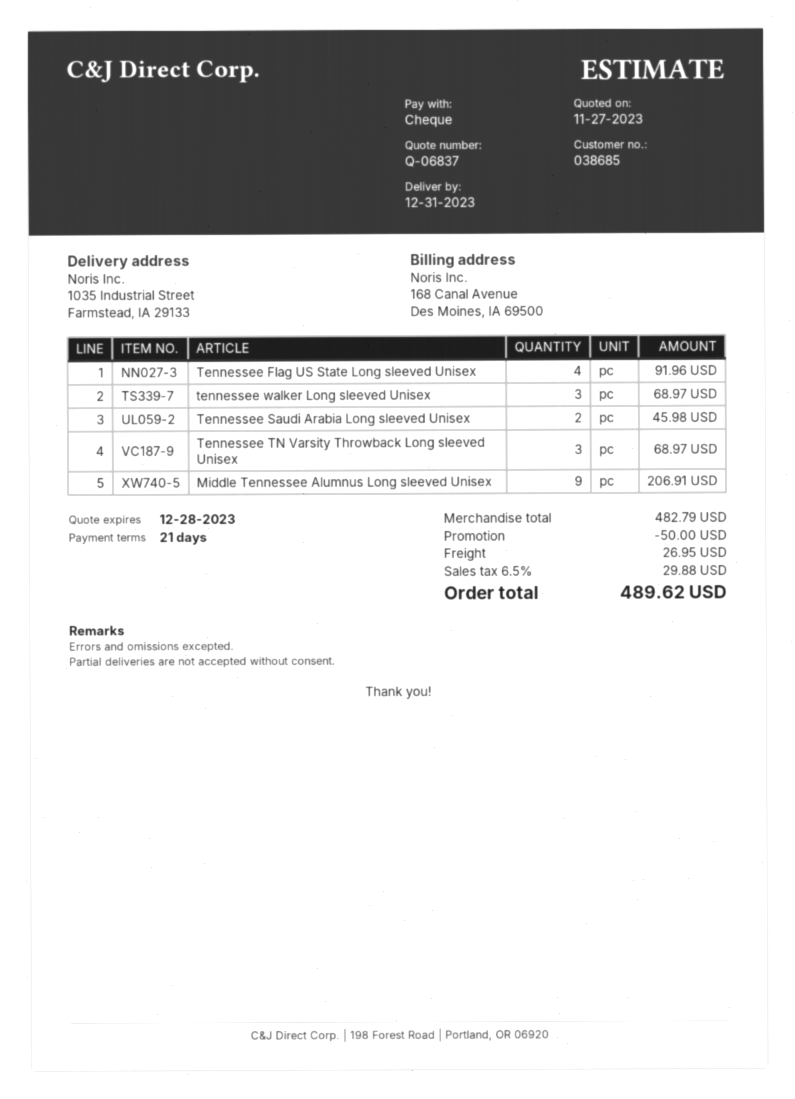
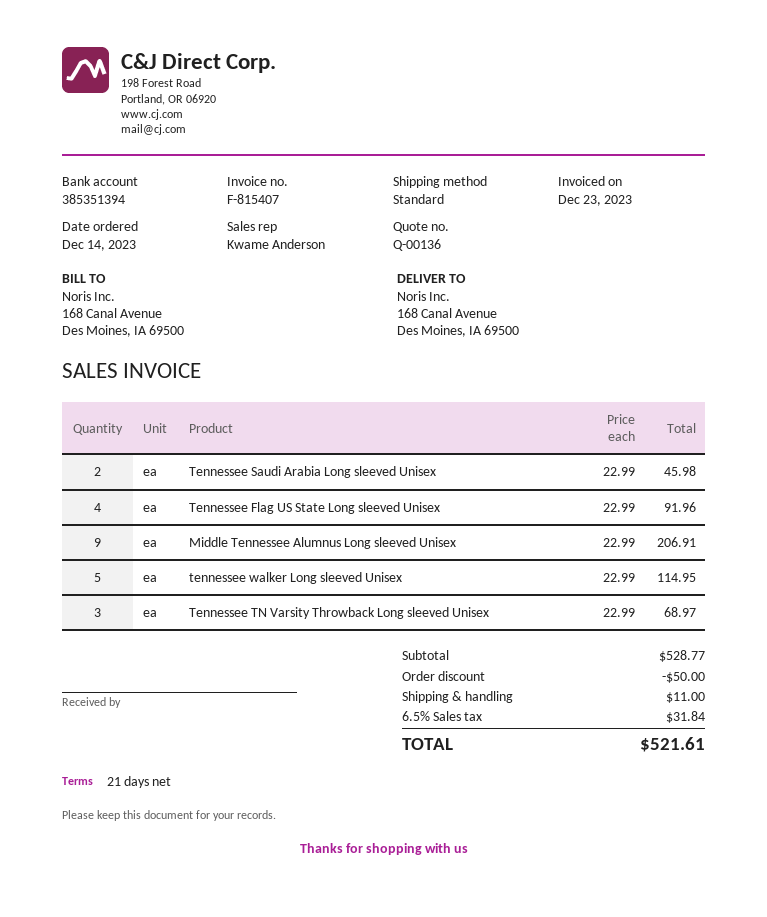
quote number: Q-06837 -> Q-00136
ship to: 1035 Industrial Street, Farmstead, IA 29133 -> 168 Canal Avenue, Des Moines, IA 69500
tennessee walker Long sleeved Unisex: 3 for 68.97 -> 5 for 114.95
subtotal: 482.79 -> 528.77
shipping: 26.95 -> 11.00
tax: 6.5% = 29.88 -> 6.5% = 31.84
total: 489.62 -> 521.61

